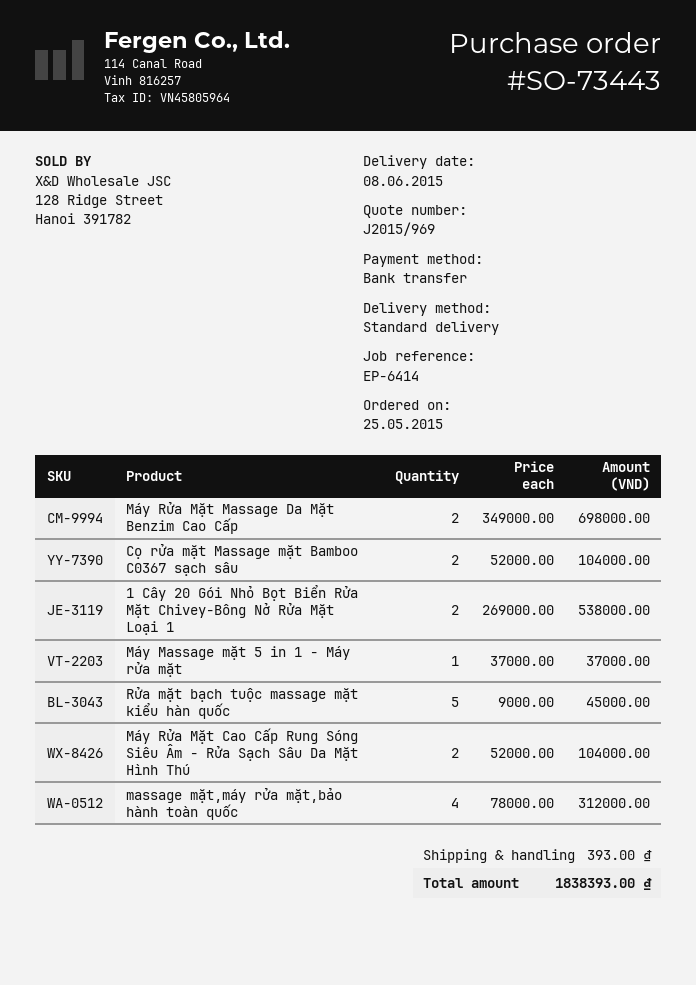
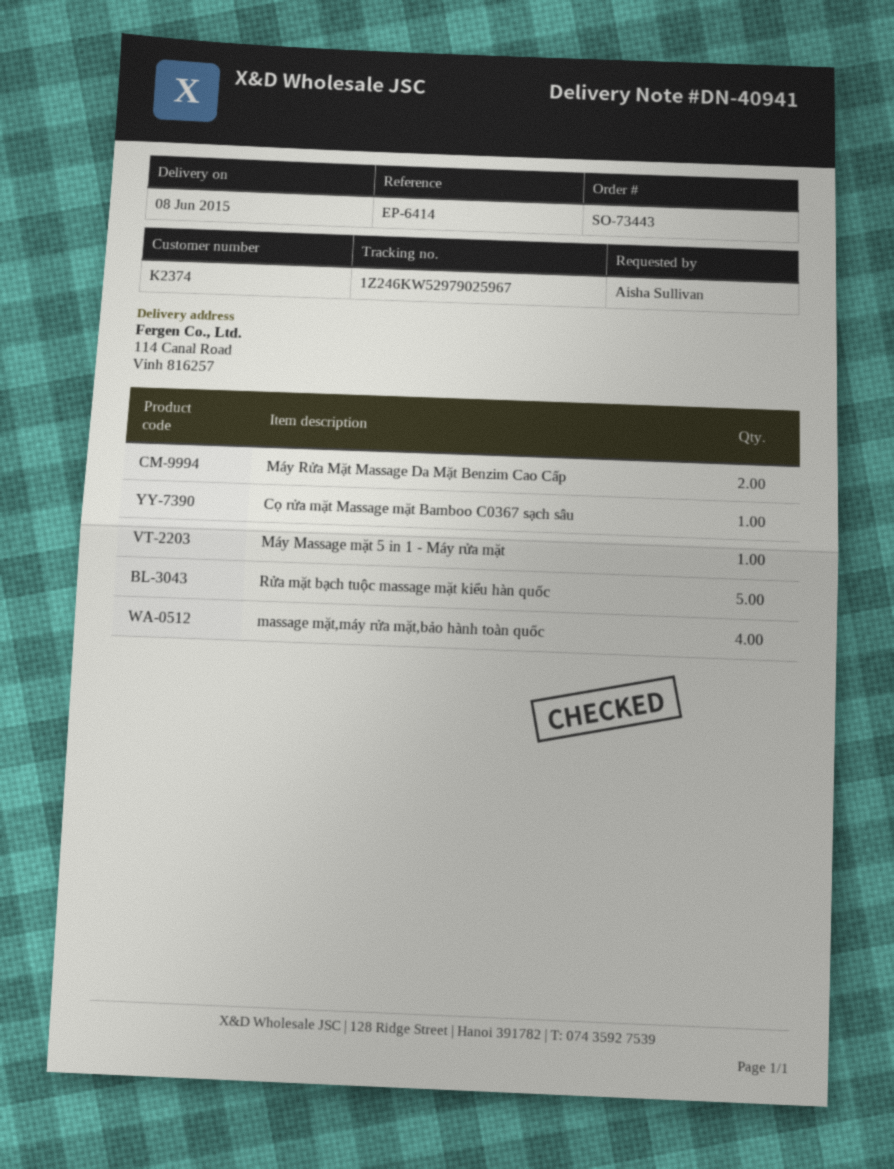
Cọ rửa mặt Massage mặt Bamboo C0367 sạch sâu: 2 -> 1
1 Cây 20 Gói Nhỏ Bọt Biển Rửa Mặt Chivey-Bông Nở Rửa Mặt Loại 1: 2 -> none
Máy Rửa Mặt Cao Cấp Rung Sóng Siêu Âm - Rửa Sạch Sâu Da Mặt Hình Thú: 2 -> none

